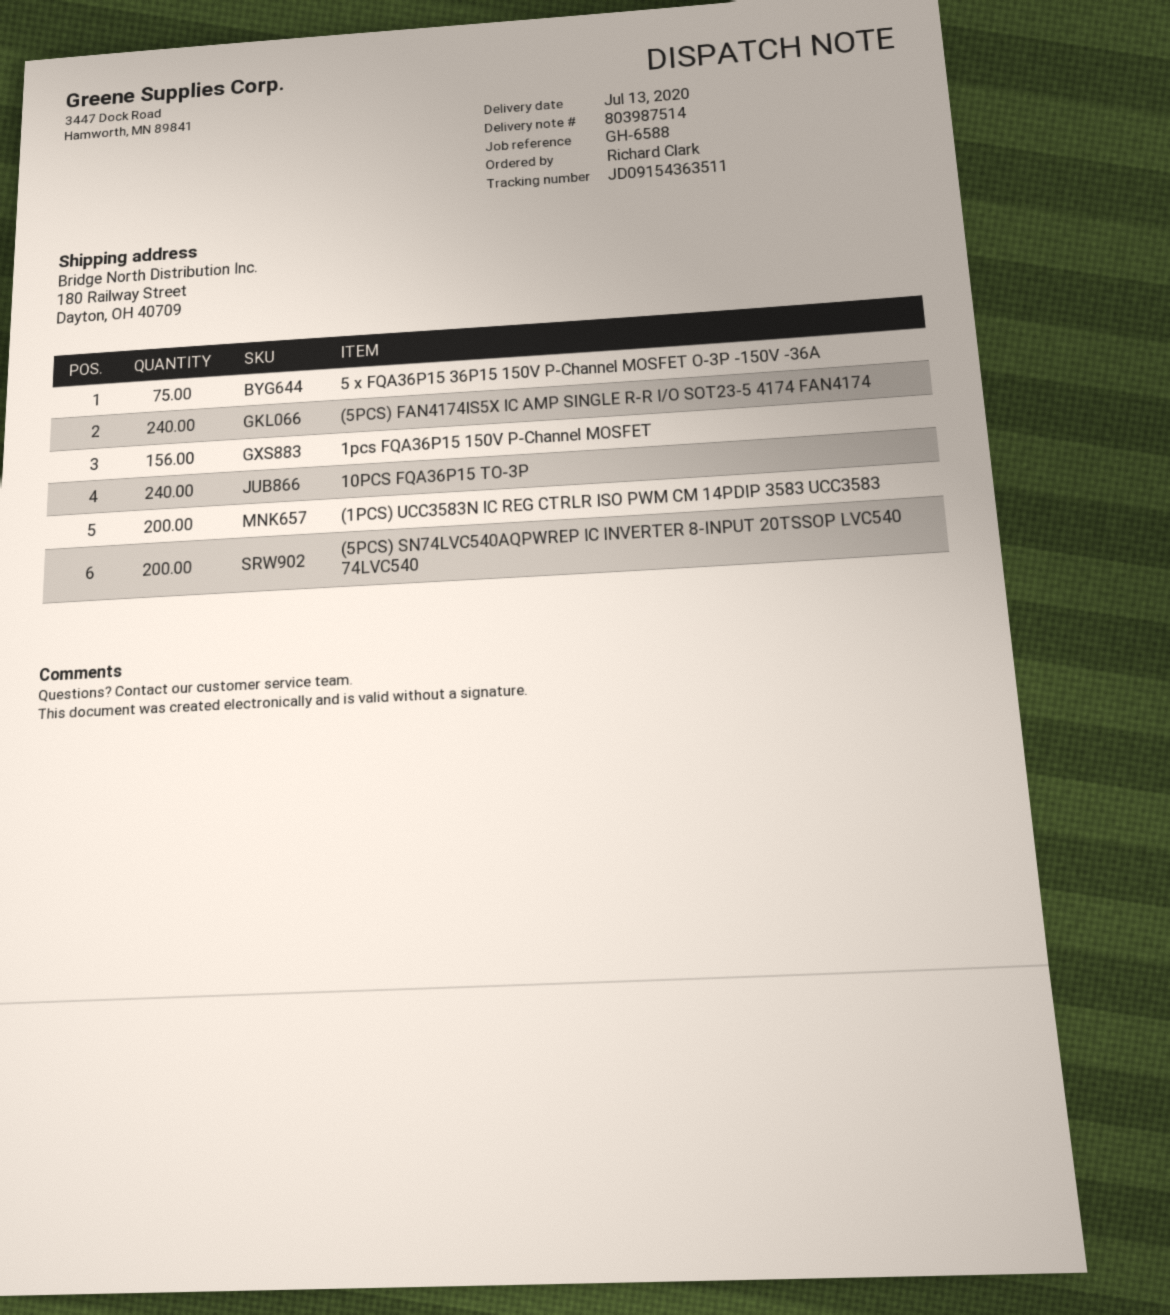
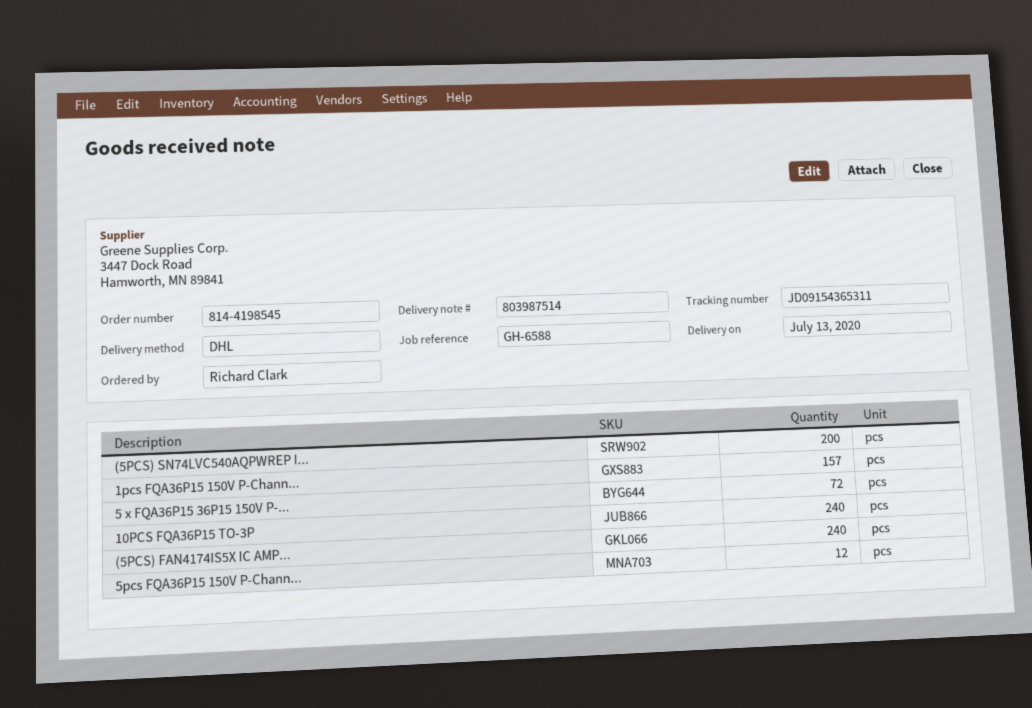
tracking number: JD09154363511 -> JD09154365311
5 x FQA36P15 36P15 150V P-Channel MOSFET O-3P -150V -36A: 75 -> 72
1pcs FQA36P15 150V P-Channel MOSFET: 156 -> 157
(1PCS) UCC3583N IC REG CTRLR ISO PWM CM 14PDIP 3583 UCC3583: 200 -> none
5pcs FQA36P15 150V P-Chann...: none -> 12

